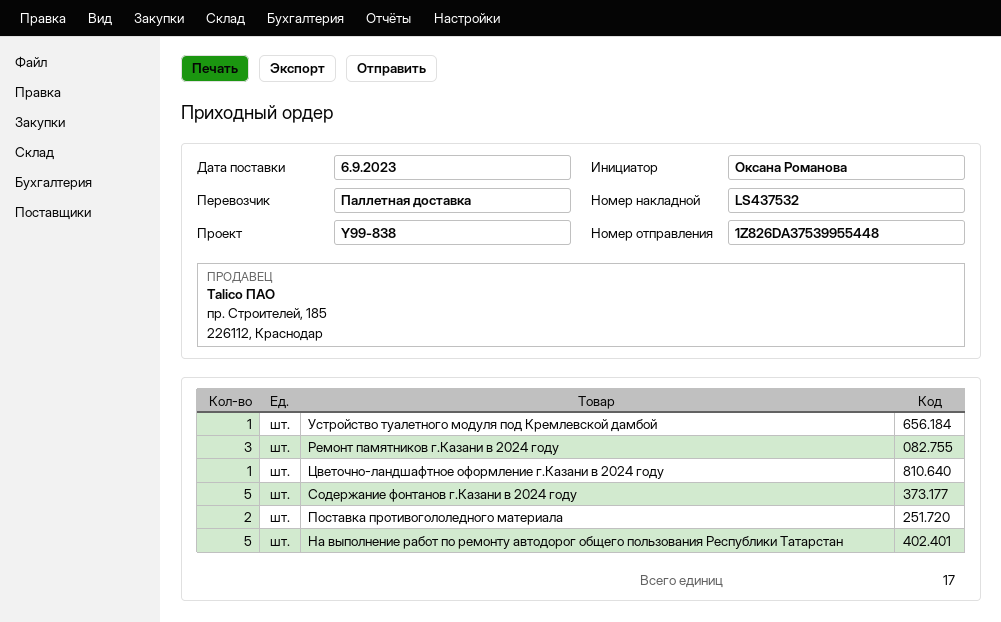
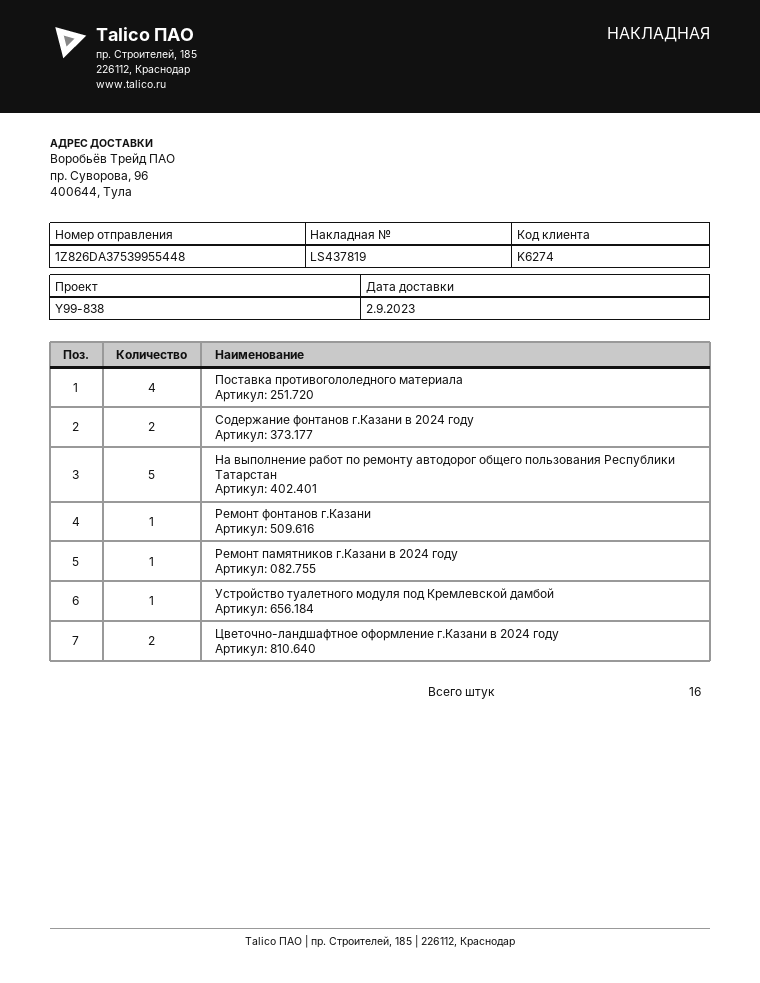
delivery note number: LS437532 -> LS437819
delivery date: 2023-09-06 -> 2023-09-02
Ремонт памятников г.Казани в 2024 году: 3 -> 1
Цветочно-ландшафтное оформление г.Казани в 2024 году: 1 -> 2
Содержание фонтанов г.Казани в 2024 году: 5 -> 2
Поставка противогололедного материала: 2 -> 4
Ремонт фонтанов г.Казани: none -> 1
total quantity: 17 -> 16

